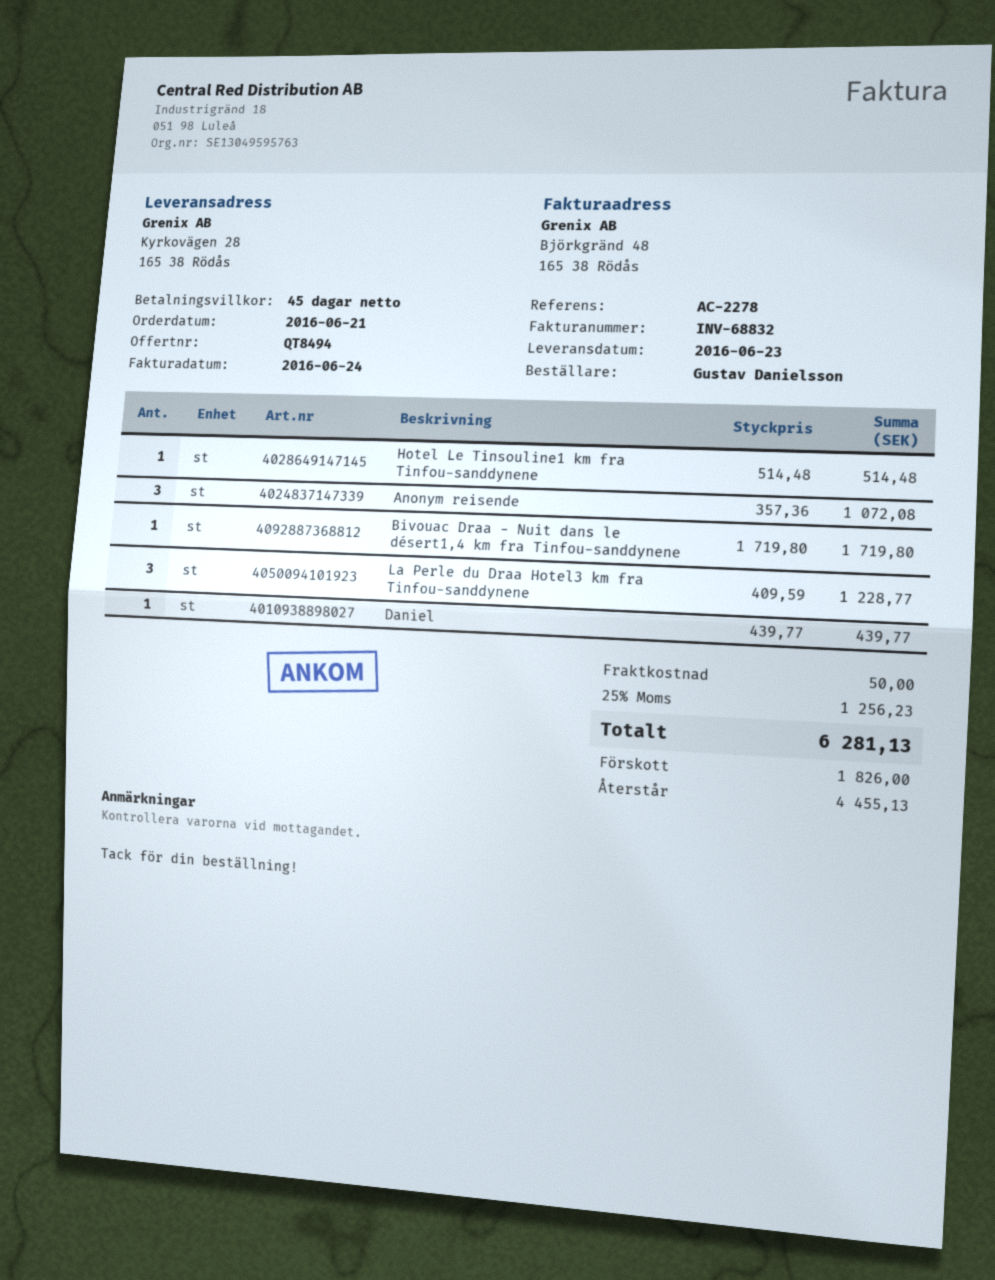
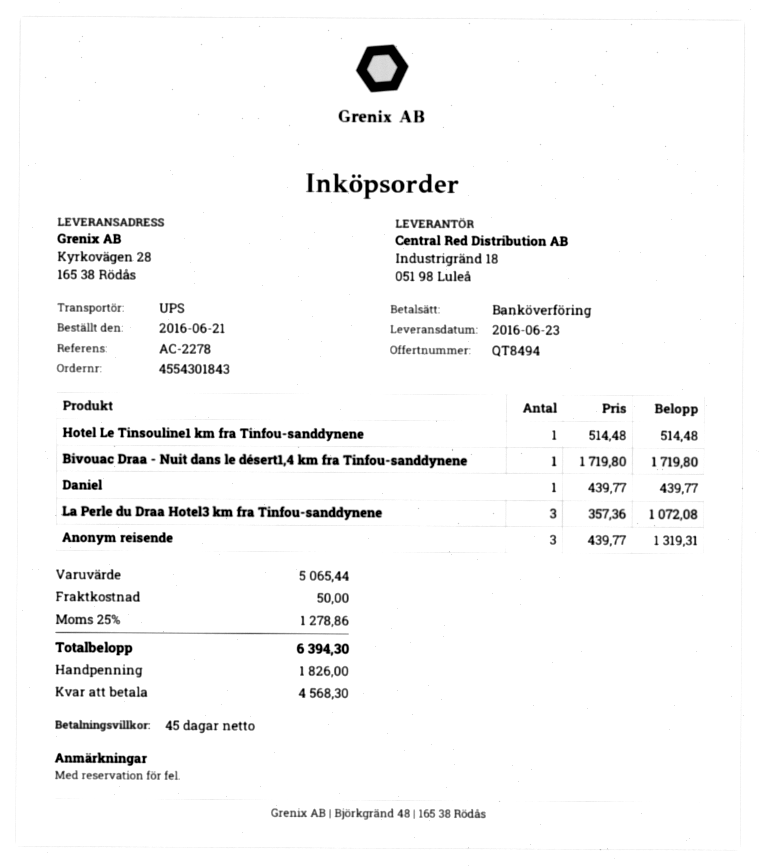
Anonym reisende: 3 x 357.36 = 1072.08 -> 3 x 439.77 = 1319.31
La Perle du Draa Hotel3 km fra Tinfou-sanddynene: 3 x 409.59 = 1228.77 -> 3 x 357.36 = 1072.08
tax: 25% = 1256.23 -> 25% = 1278.86
total: 6281.13 -> 6394.30
balance: 4455.13 -> 4568.30

